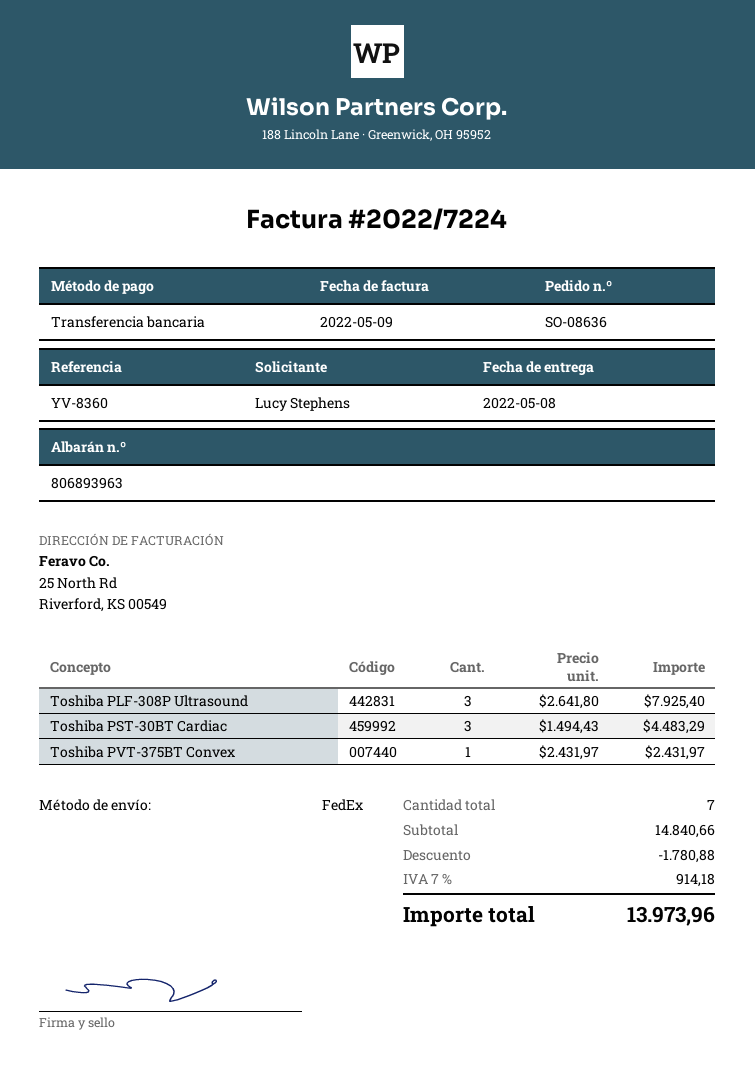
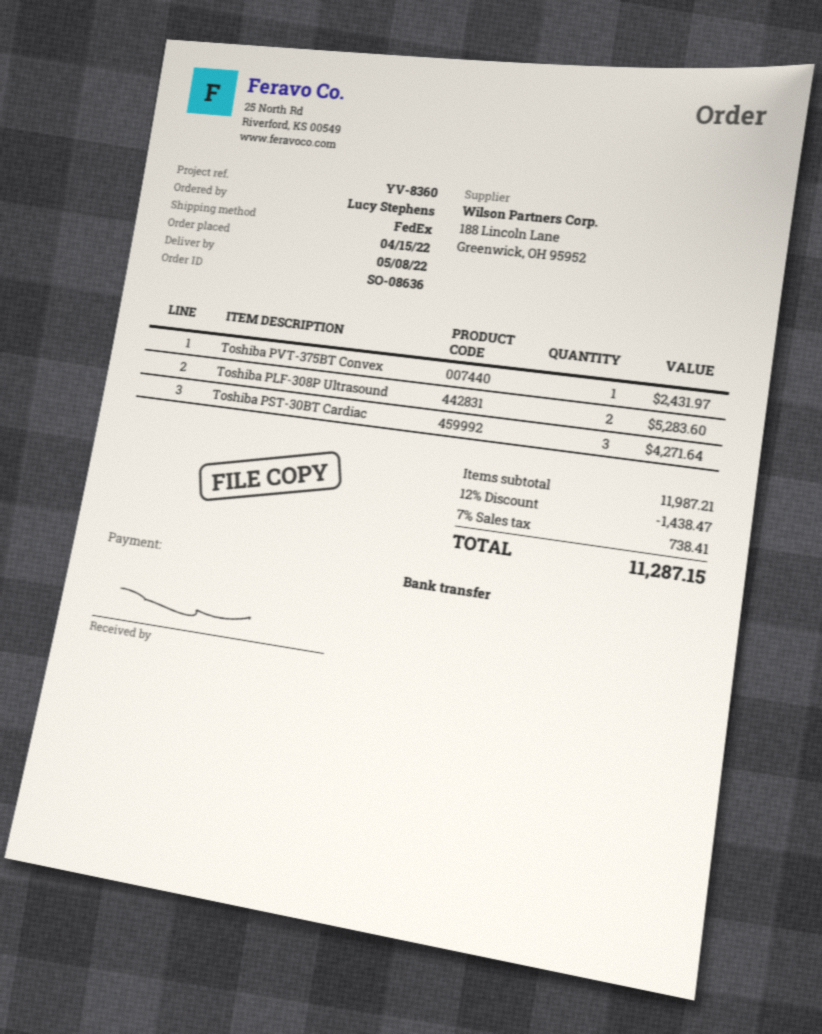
Toshiba PLF-308P Ultrasound: 3 for 7925.40 -> 2 for 5283.60
Toshiba PST-30BT Cardiac: 3 for 4483.29 -> 3 for 4271.64
subtotal: 14840.66 -> 11987.21
discount: 1780.88 -> 1438.47
tax: 7% = 914.18 -> 7% = 738.41
total: 13973.96 -> 11287.15

